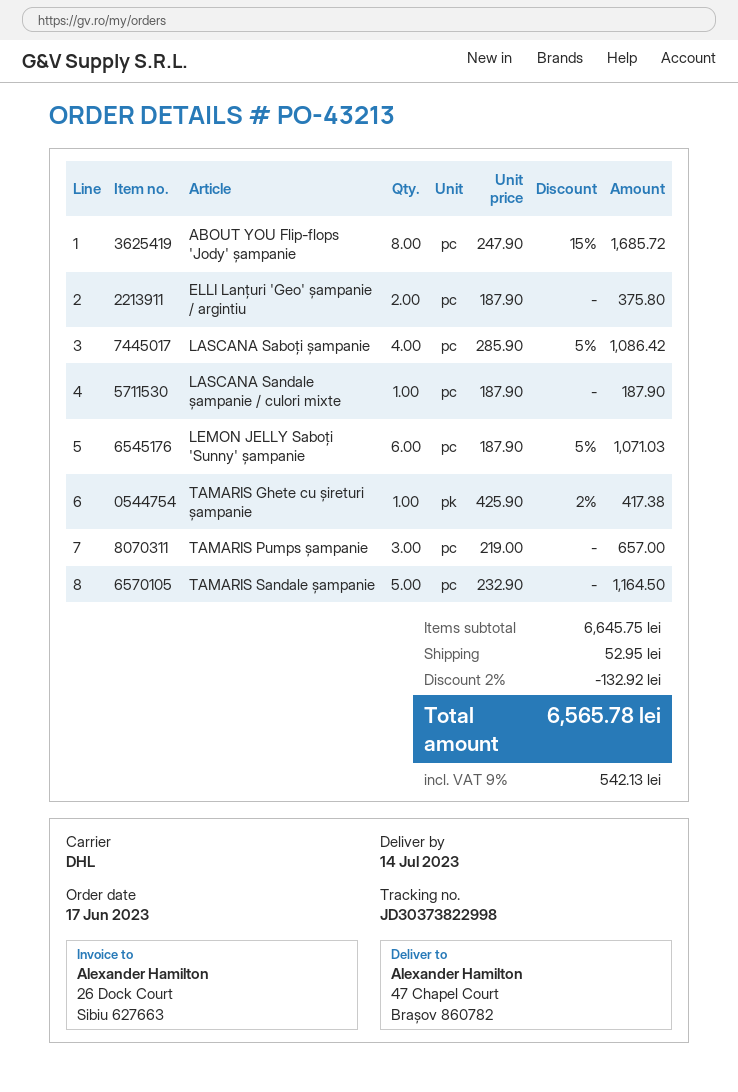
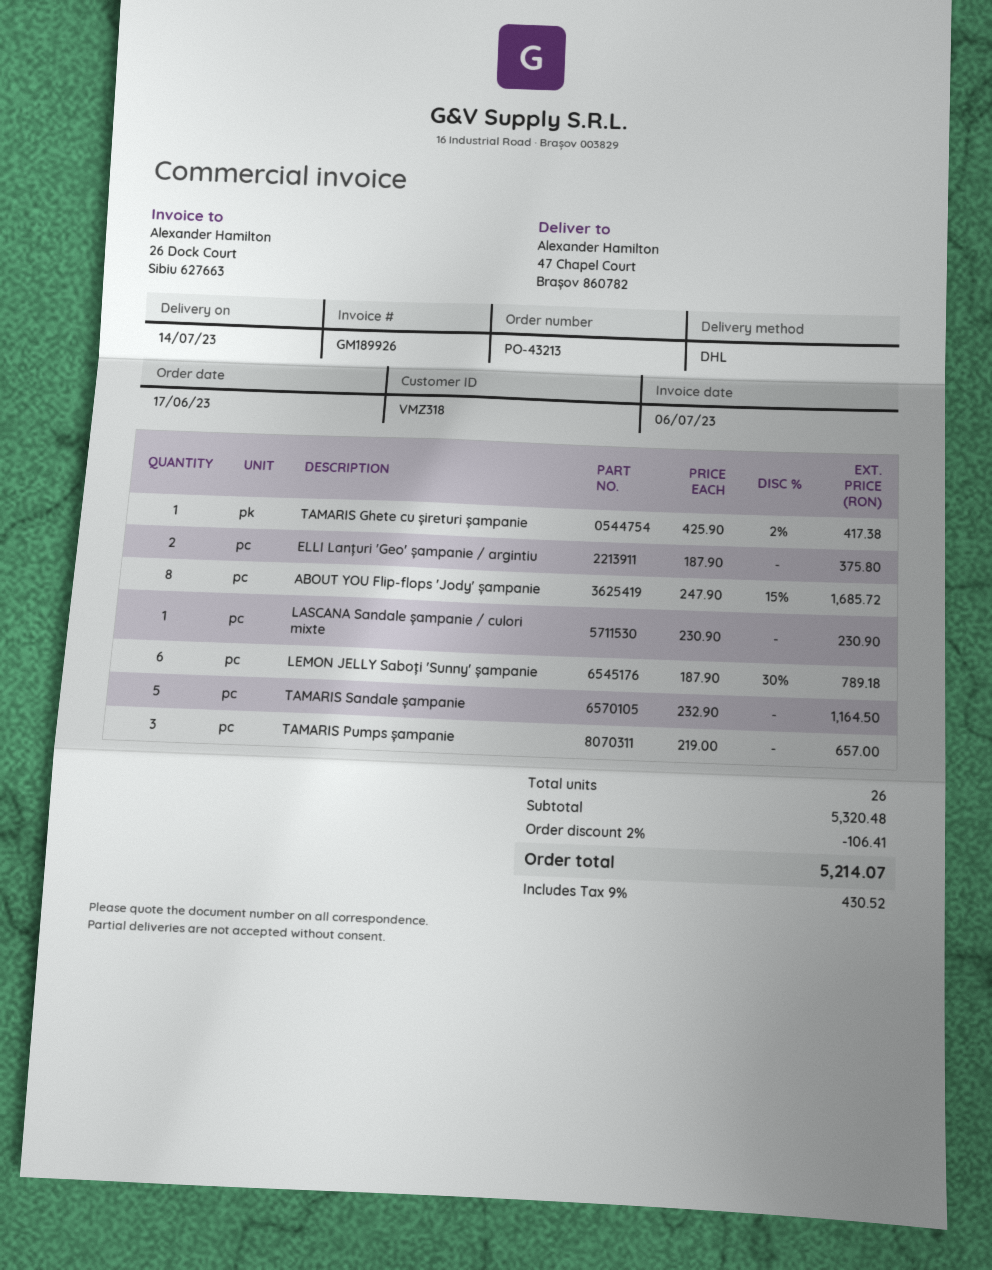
LASCANA Saboți șampanie: 4 x 285.90 - 5% = 1086.42 -> none
LASCANA Sandale șampanie / culori mixte: 1 x 187.90 = 187.90 -> 1 x 230.90 = 230.90
LEMON JELLY Saboți 'Sunny' șampanie: 6 x 187.90 - 5% = 1071.03 -> 6 x 187.90 - 30% = 789.18
subtotal: 6645.75 -> 5320.48
discount: 2% = 132.92 -> 2% = 106.41
shipping: 52.95 -> none
tax: 9% = 542.13 -> 9% = 430.52
total: 6565.78 -> 5214.07

